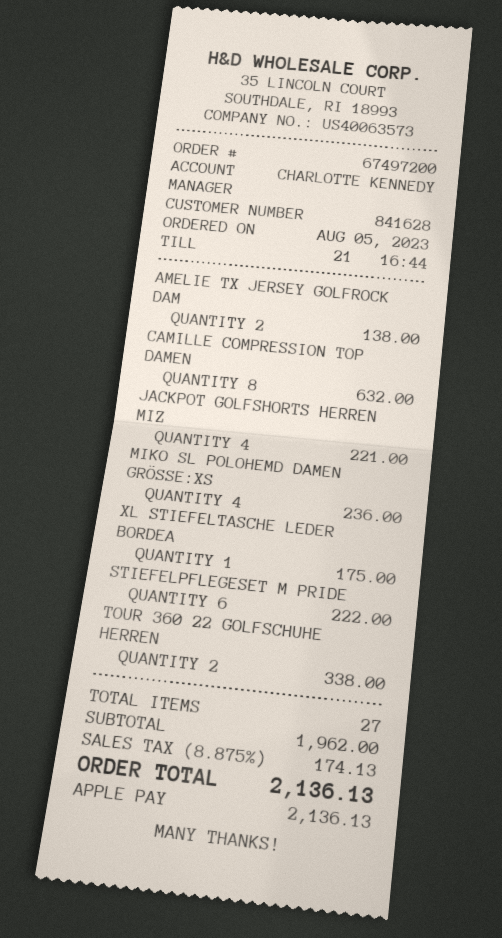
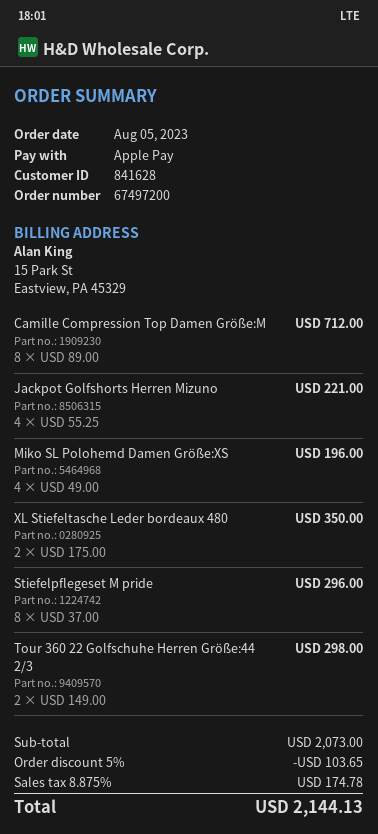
AMELIE TX JERSEY GOLFROCK DAM: 2 for 138.00 -> none
CAMILLE COMPRESSION TOP DAMEN: 8 for 632.00 -> 8 for 712.00
MIKO SL POLOHEMD DAMEN GRÖSSE:XS: 4 for 236.00 -> 4 for 196.00
XL STIEFELTASCHE LEDER BORDEA: 1 for 175.00 -> 2 for 350.00
STIEFELPFLEGESET M PRIDE: 6 for 222.00 -> 8 for 296.00
TOUR 360 22 GOLFSCHUHE HERREN: 2 for 338.00 -> 2 for 298.00
subtotal: 1962.00 -> 2073.00
discount: none -> 5% = 103.65
tax: 8.875% = 174.13 -> 8.875% = 174.78
total: 2136.13 -> 2144.13

